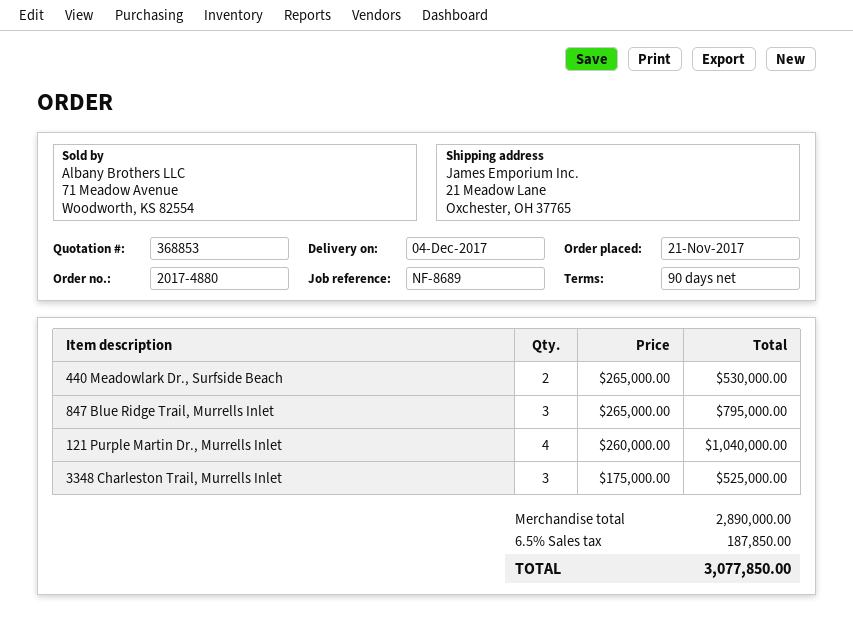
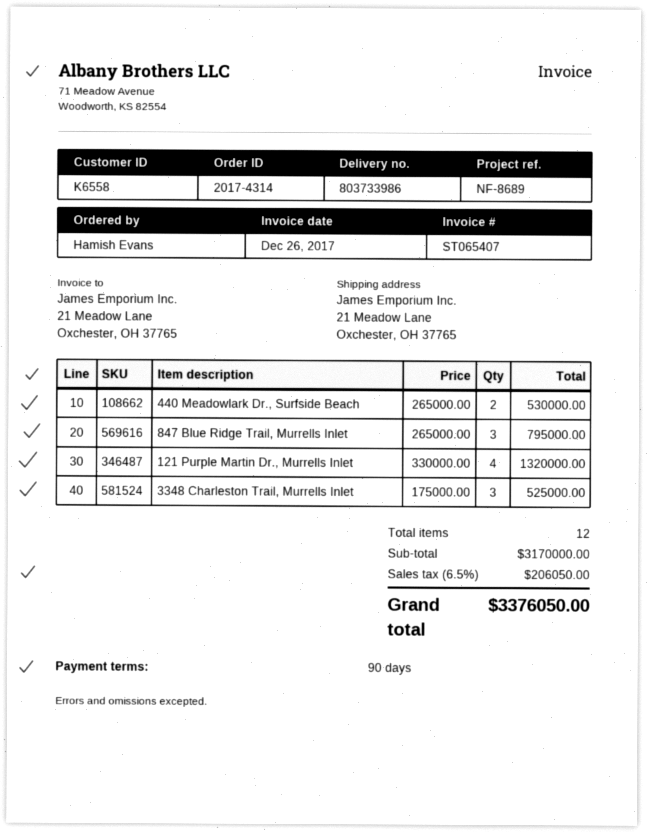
order number: 2017-4880 -> 2017-4314
121 Purple Martin Dr., Murrells Inlet: 4 x 260000.00 = 1040000.00 -> 4 x 330000.00 = 1320000.00
subtotal: 2890000.00 -> 3170000.00
tax: 6.5% = 187850.00 -> 6.5% = 206050.00
total: 3077850.00 -> 3376050.00

